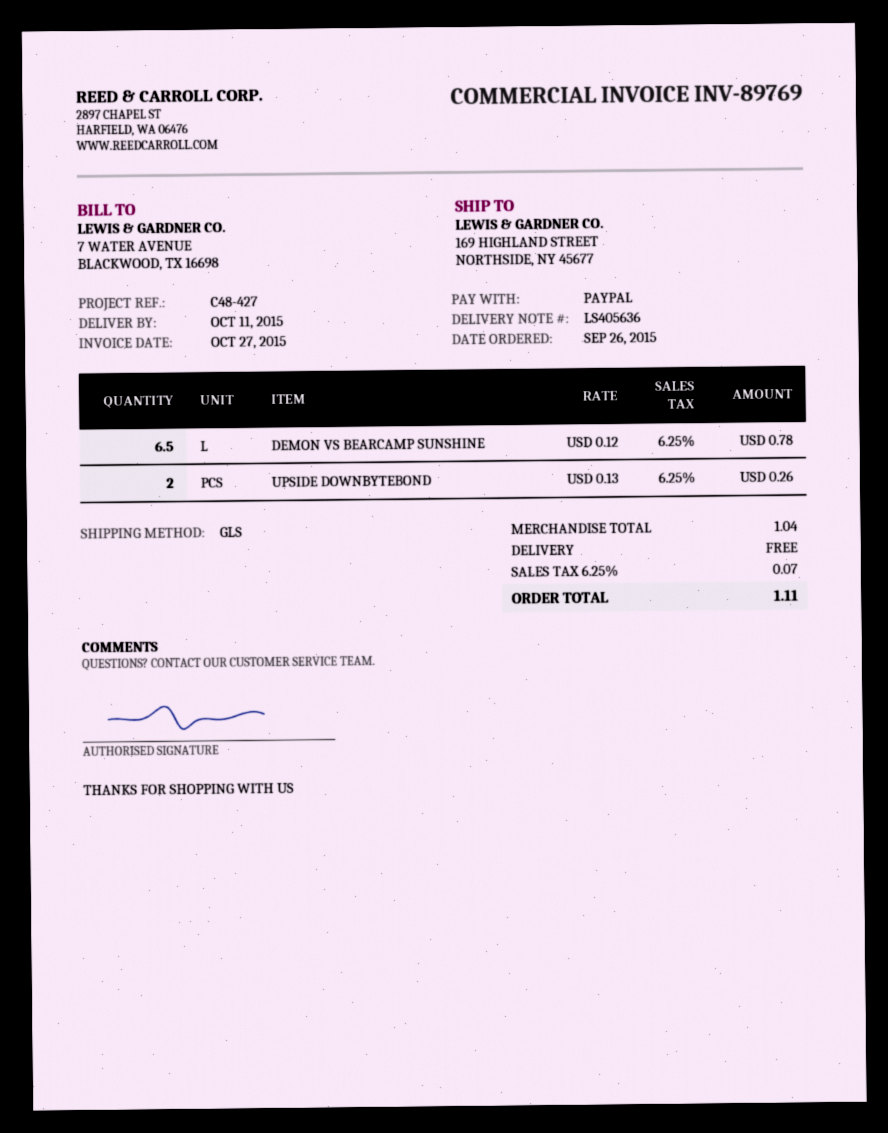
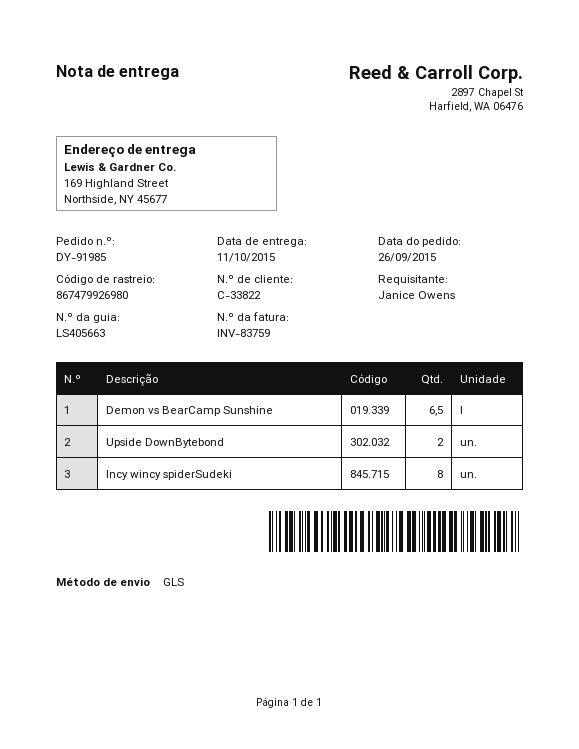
delivery note number: LS405636 -> LS405663
invoice number: INV-89769 -> INV-83759
Incy wincy spiderSudeki: none -> 8

